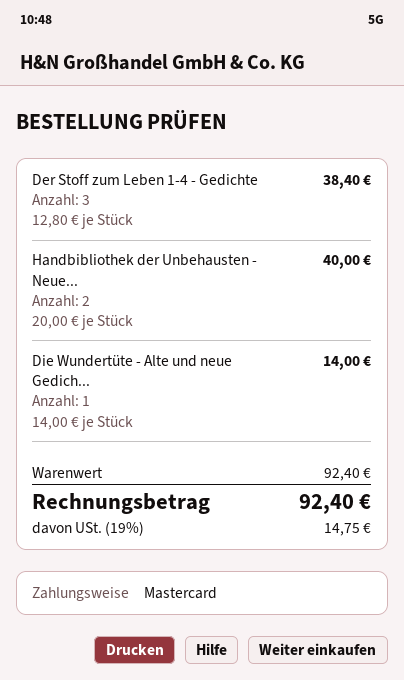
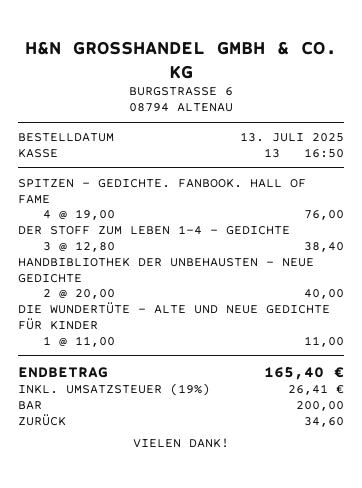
payment method: Mastercard -> cash
Die Wundertüte - Alte und neue Gedich...: 1 x 14.00 = 14.00 -> 1 x 11.00 = 11.00
SPITZEN - GEDICHTE. FANBOOK. HALL OF FAME: none -> 4 x 19.00 = 76.00
tax: 19% = 14.75 -> 19% = 26.41
total: 92.40 -> 165.40

